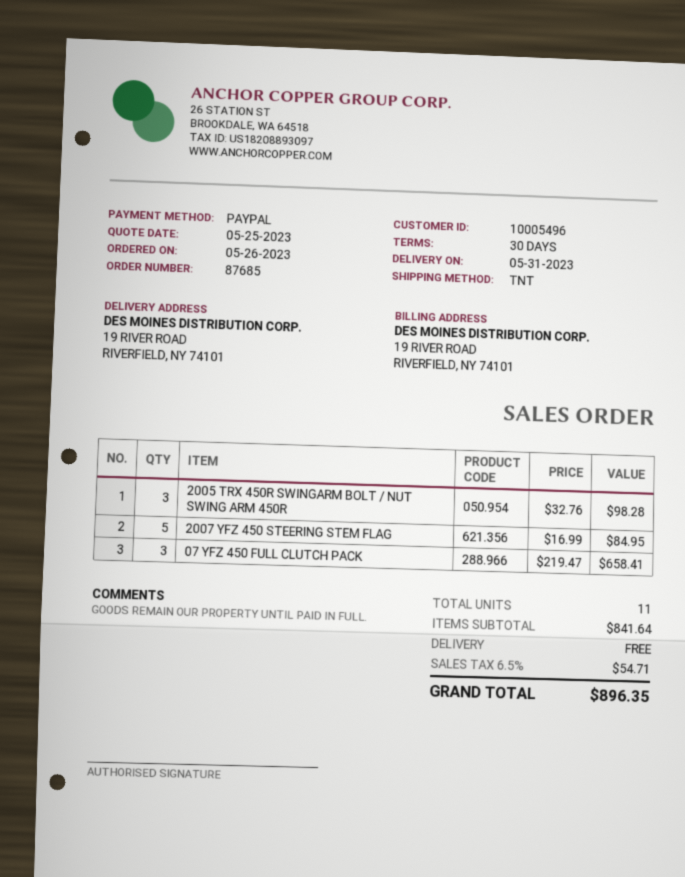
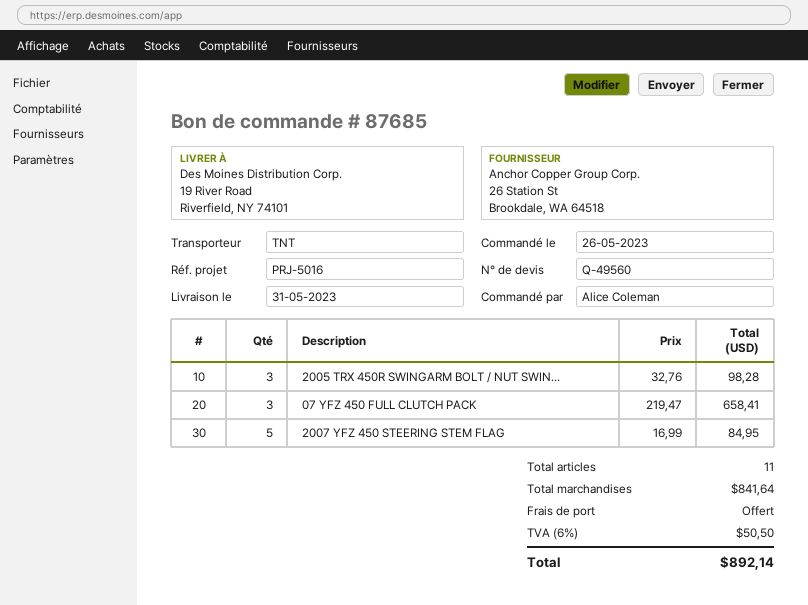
tax: 6.5% = 54.71 -> 6% = 50.50
total: 896.35 -> 892.14

